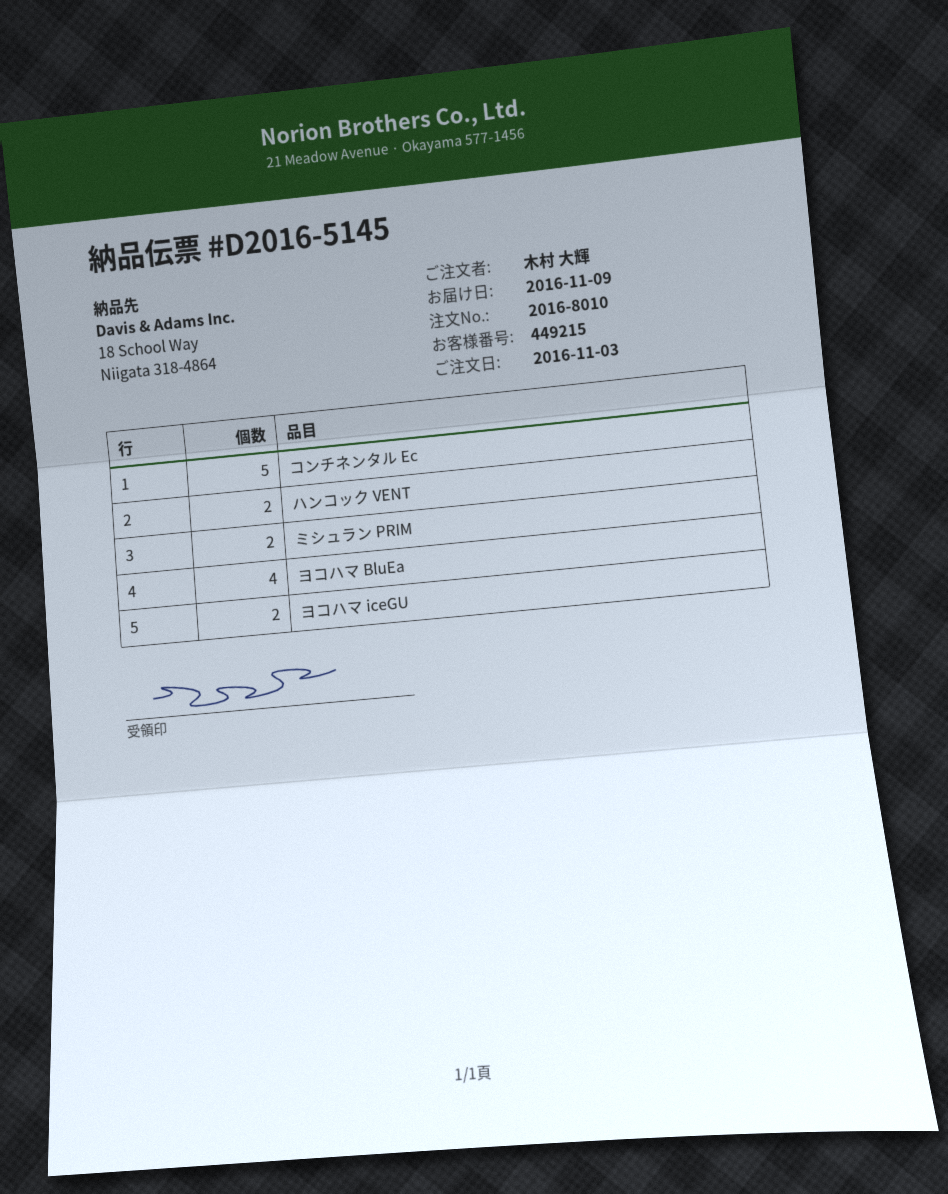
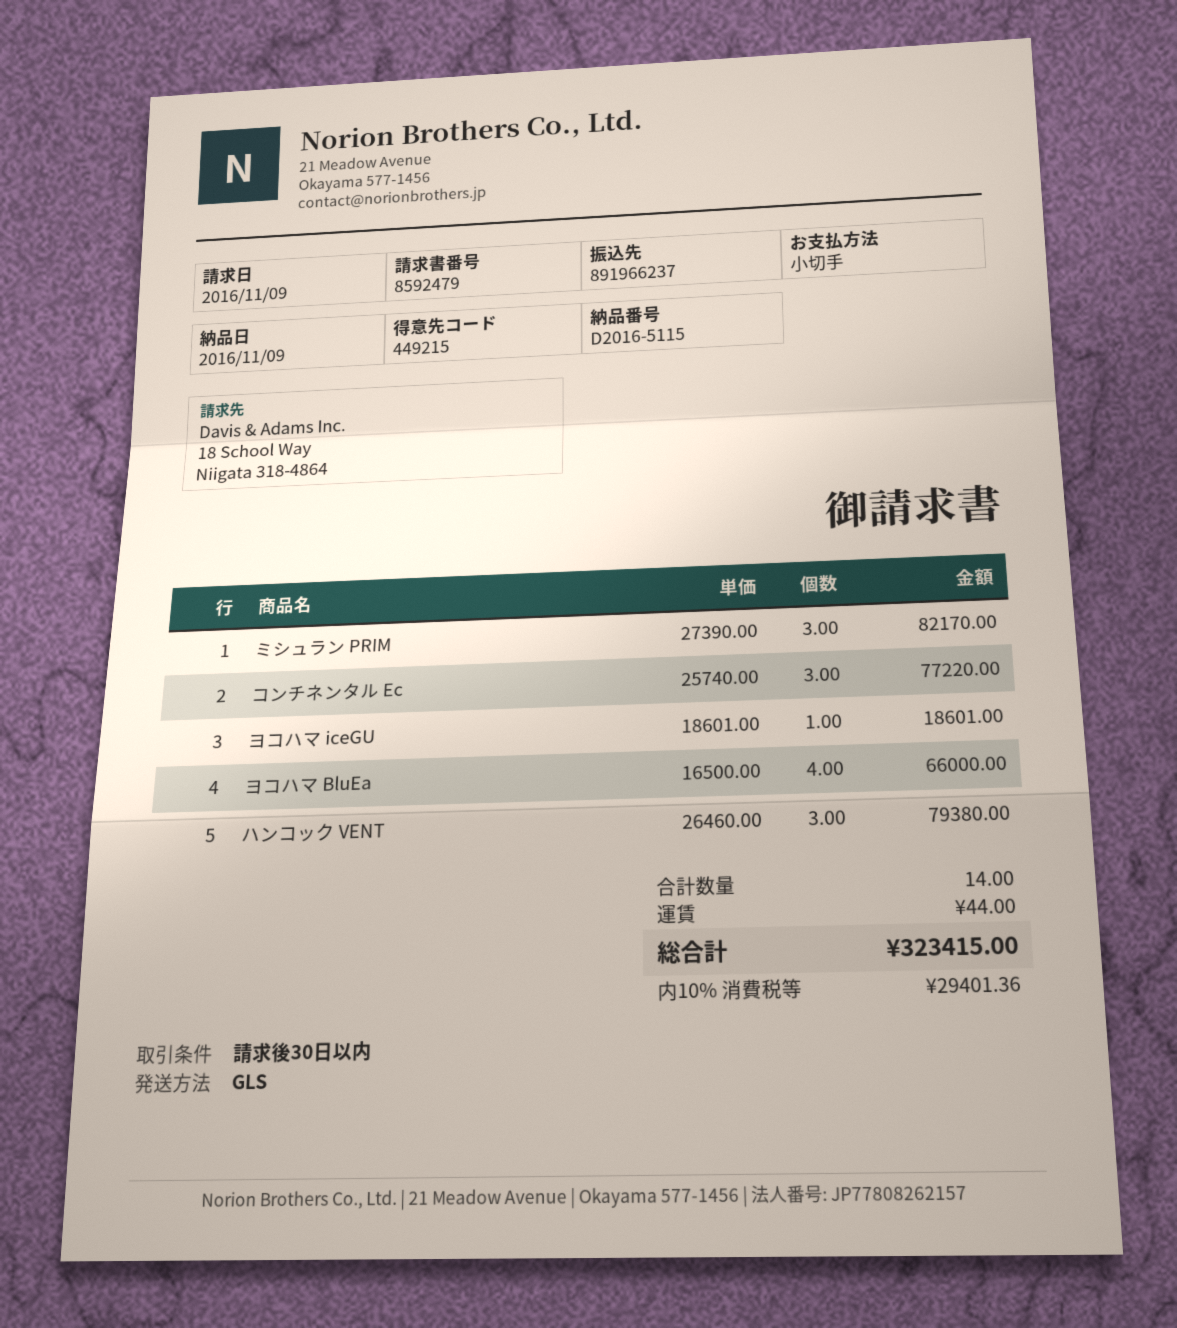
delivery note number: D2016-5145 -> D2016-5115
コンチネンタル Ec: 5 -> 3
ハンコック VENT: 2 -> 3
ミシュラン PRIM: 2 -> 3
ヨコハマ iceGU: 2 -> 1

